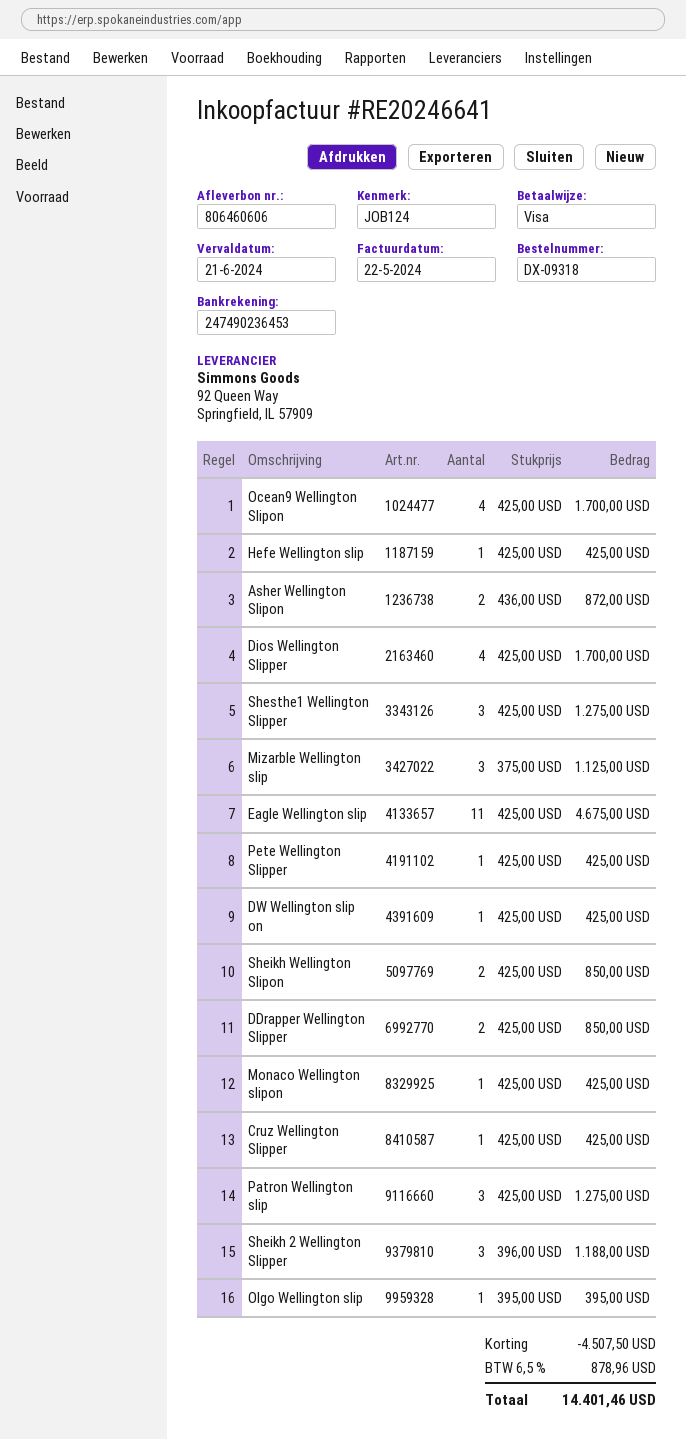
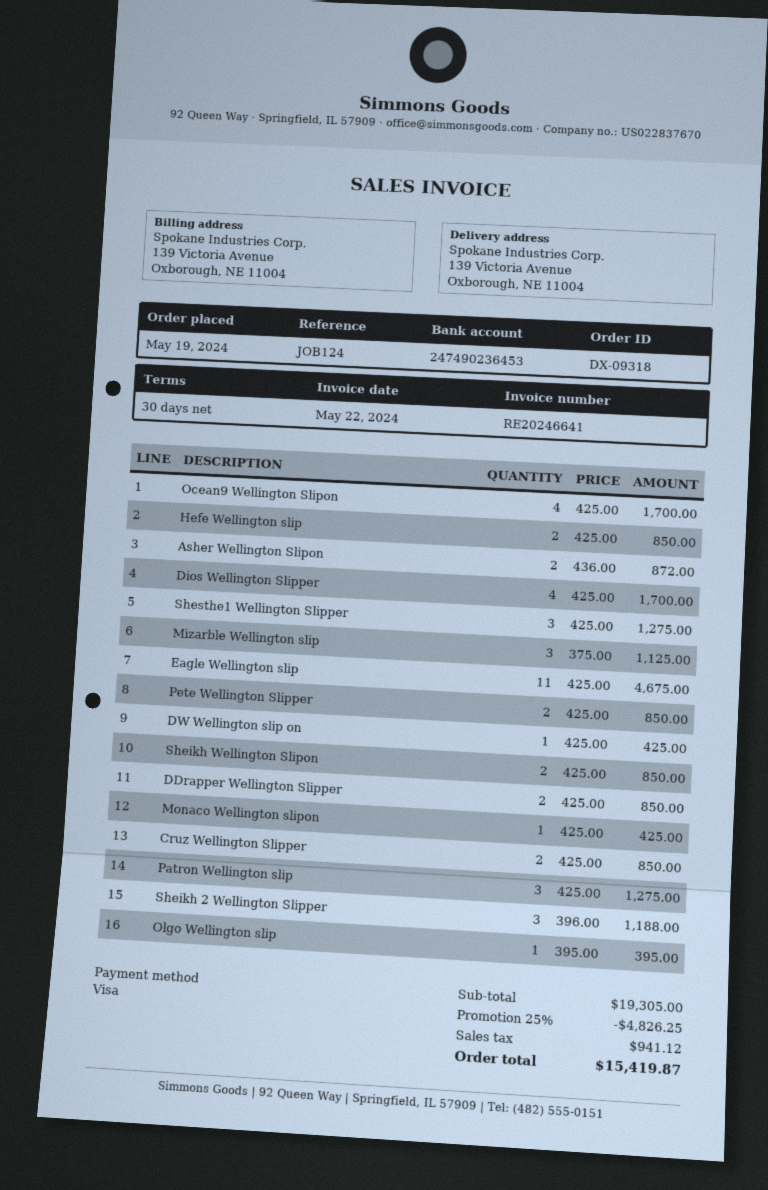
Hefe Wellington slip: 1 x 425.00 = 425.00 -> 2 x 425.00 = 850.00
Pete Wellington Slipper: 1 x 425.00 = 425.00 -> 2 x 425.00 = 850.00
Cruz Wellington Slipper: 1 x 425.00 = 425.00 -> 2 x 425.00 = 850.00
discount: 4507.50 -> 4826.25
tax: 878.96 -> 941.12
total: 14401.46 -> 15419.87

